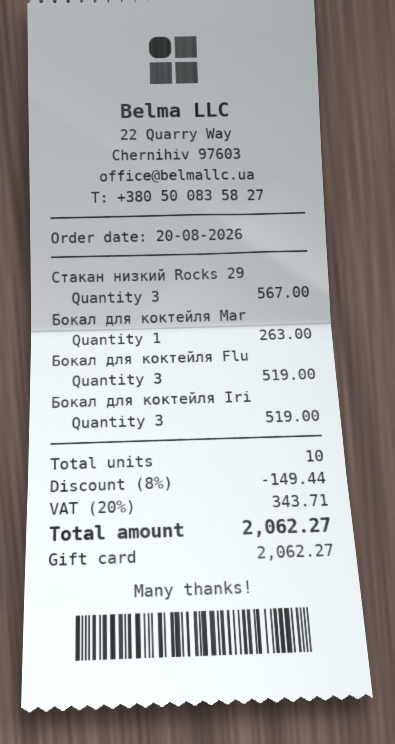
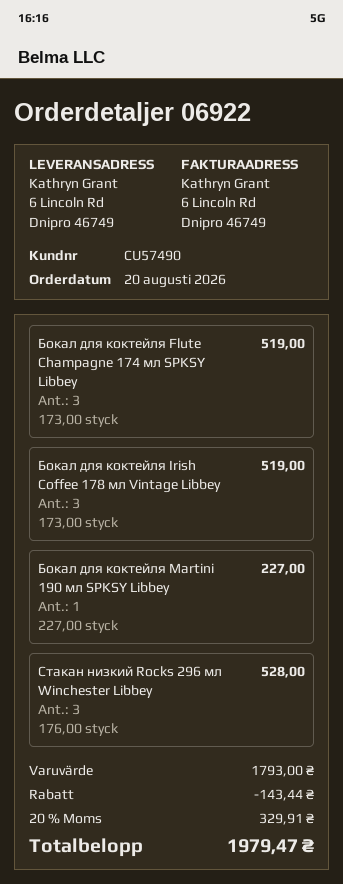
Стакан низкий Rocks 29: 3 for 567.00 -> 3 for 528.00
Бокал для коктейля Mar: 1 for 263.00 -> 1 for 227.00
discount: 149.44 -> 143.44
tax: 20% = 343.71 -> 20% = 329.91
total: 2062.27 -> 1979.47

